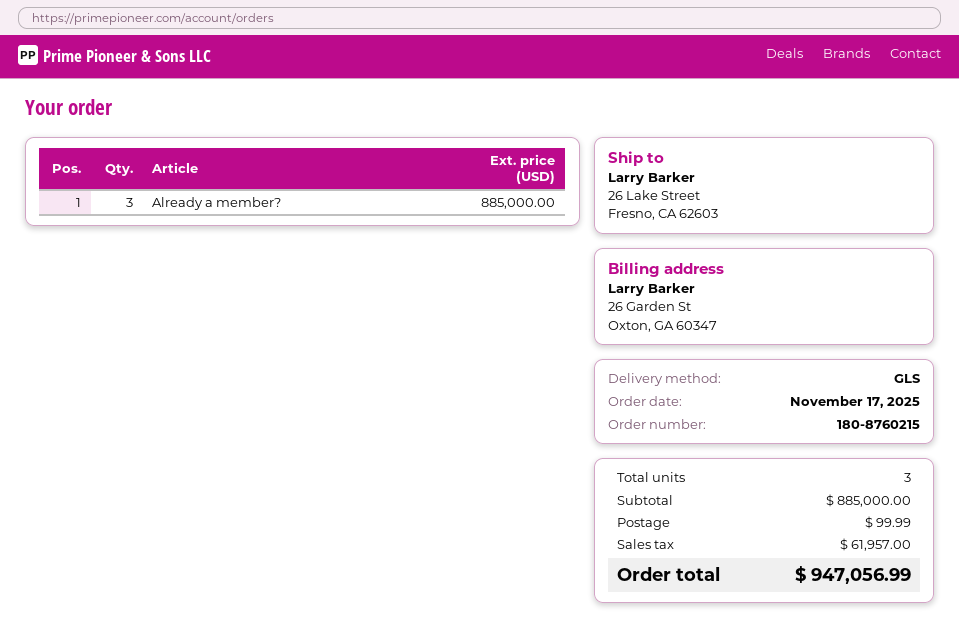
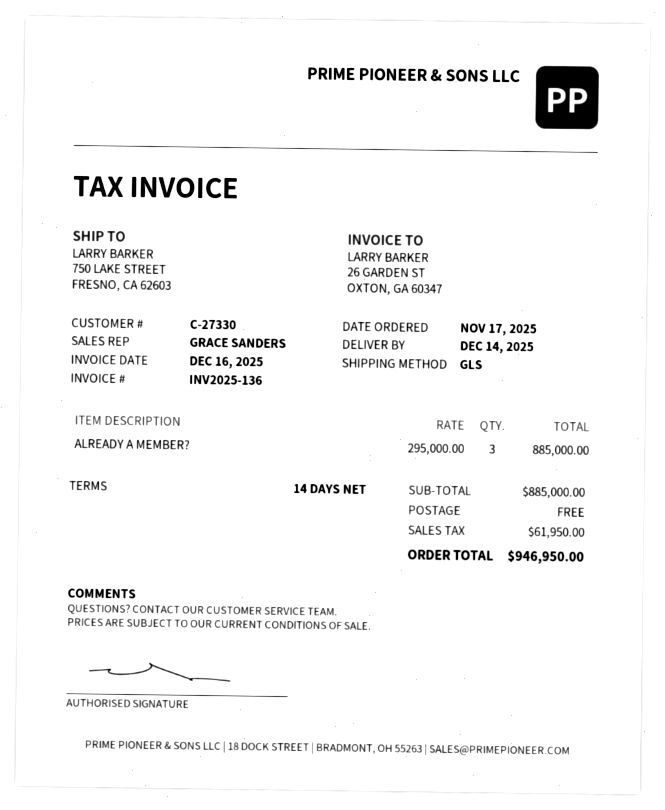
ship to: 26 Lake Street, Fresno, CA 62603 -> 750 LAKE STREET, FRESNO, CA 62603
shipping: 99.99 -> 0.00
tax: 61957.00 -> 61950.00
total: 947056.99 -> 946950.00

